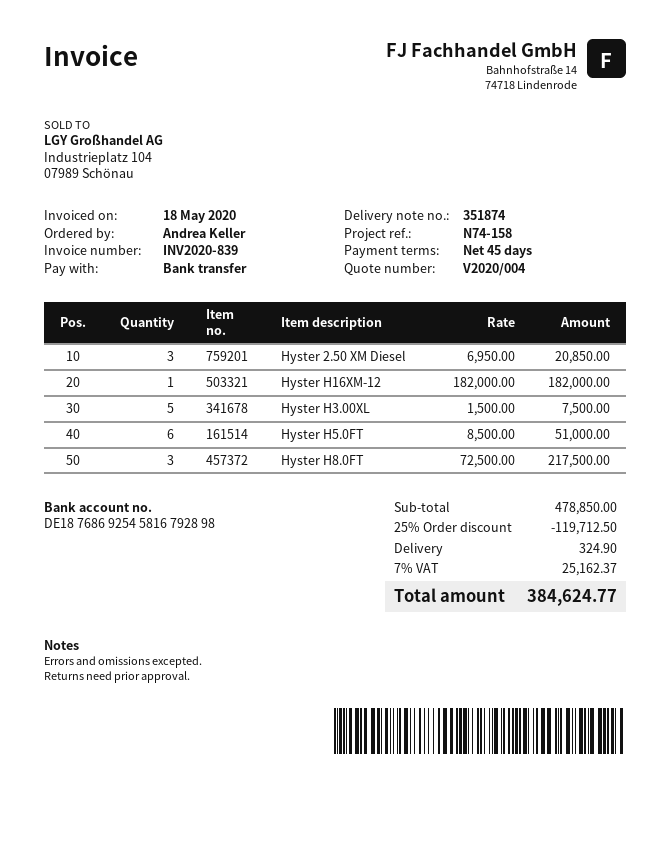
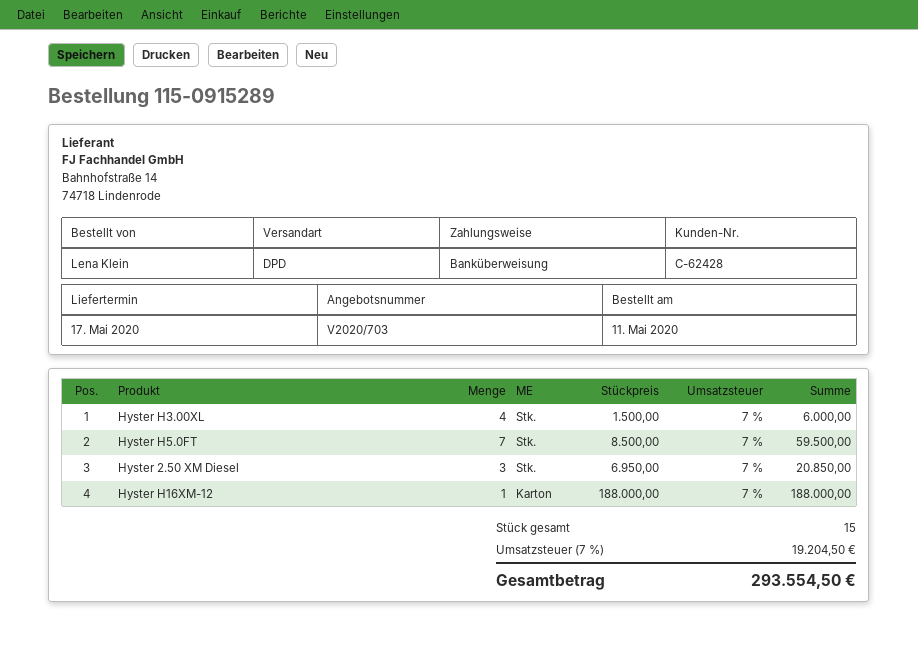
quote number: V2020/004 -> V2020/703
ordered by: Andrea Keller -> Lena Klein
Hyster H16XM-12: 1 x 182000.00 = 182000.00 -> 1 x 188000.00 = 188000.00
Hyster H3.00XL: 5 x 1500.00 = 7500.00 -> 4 x 1500.00 = 6000.00
Hyster H5.0FT: 6 x 8500.00 = 51000.00 -> 7 x 8500.00 = 59500.00
Hyster H8.0FT: 3 x 72500.00 = 217500.00 -> none
discount: 25% = 119712.50 -> none
shipping: 324.90 -> none
tax: 7% = 25162.37 -> 7% = 19204.50
total: 384624.77 -> 293554.50

